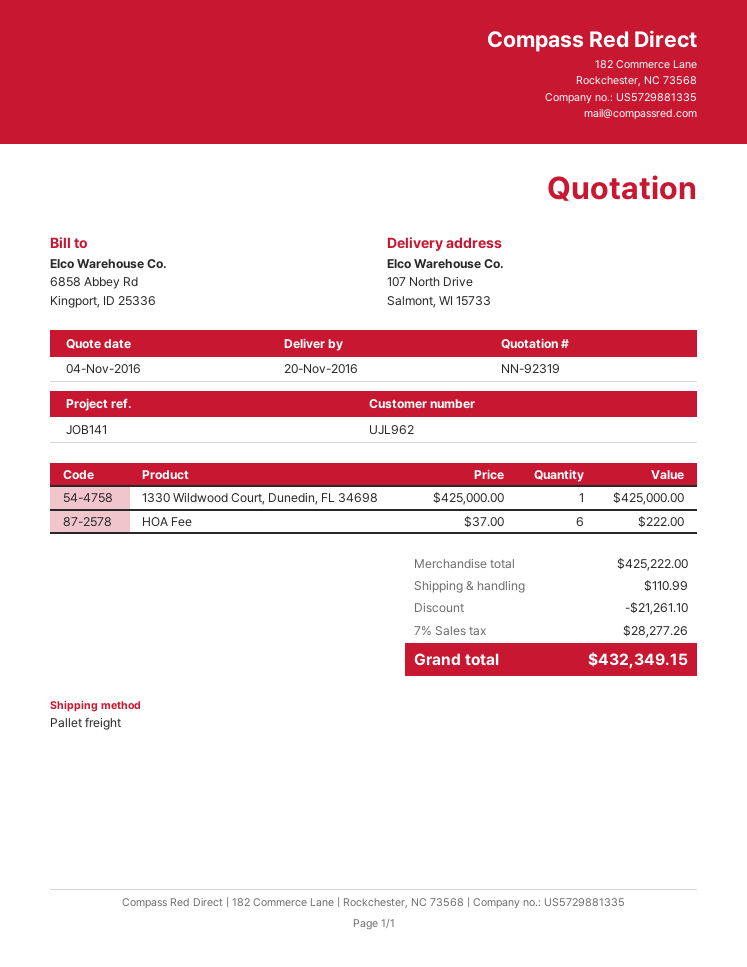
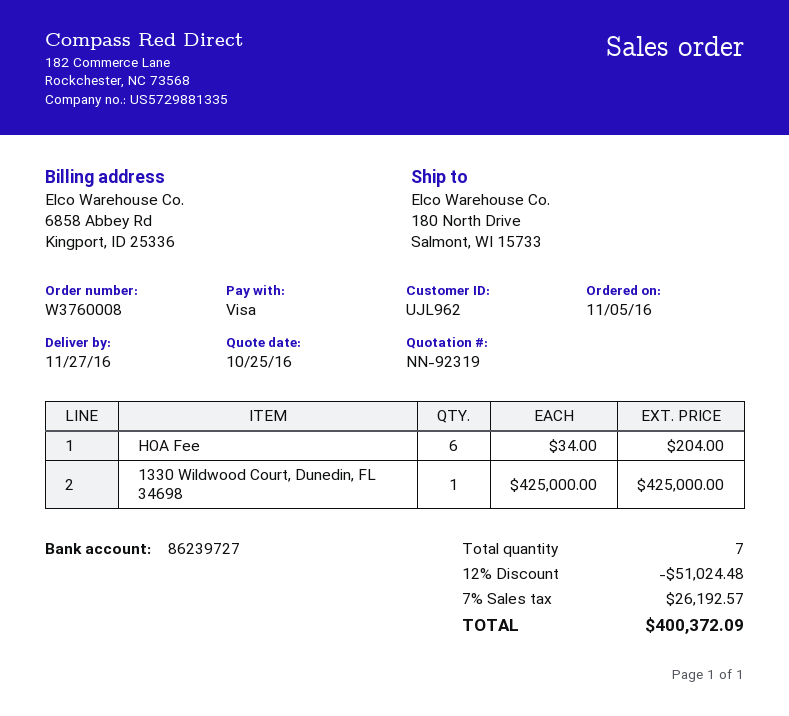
quote date: 2016-11-04 -> 2016-10-25
delivery date: 2016-11-20 -> 2016-11-27
ship to: 107 North Drive, Salmont, WI 15733 -> 180 North Drive, Salmont, WI 15733
HOA Fee: 6 x 37.00 = 222.00 -> 6 x 34.00 = 204.00
discount: 21261.10 -> 51024.48
shipping: 110.99 -> none
tax: 7% = 28277.26 -> 7% = 26192.57
total: 432349.15 -> 400372.09

